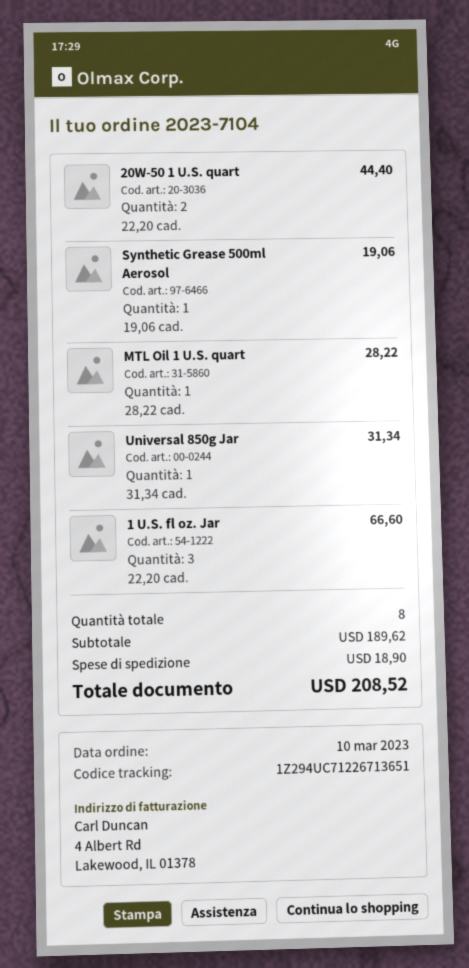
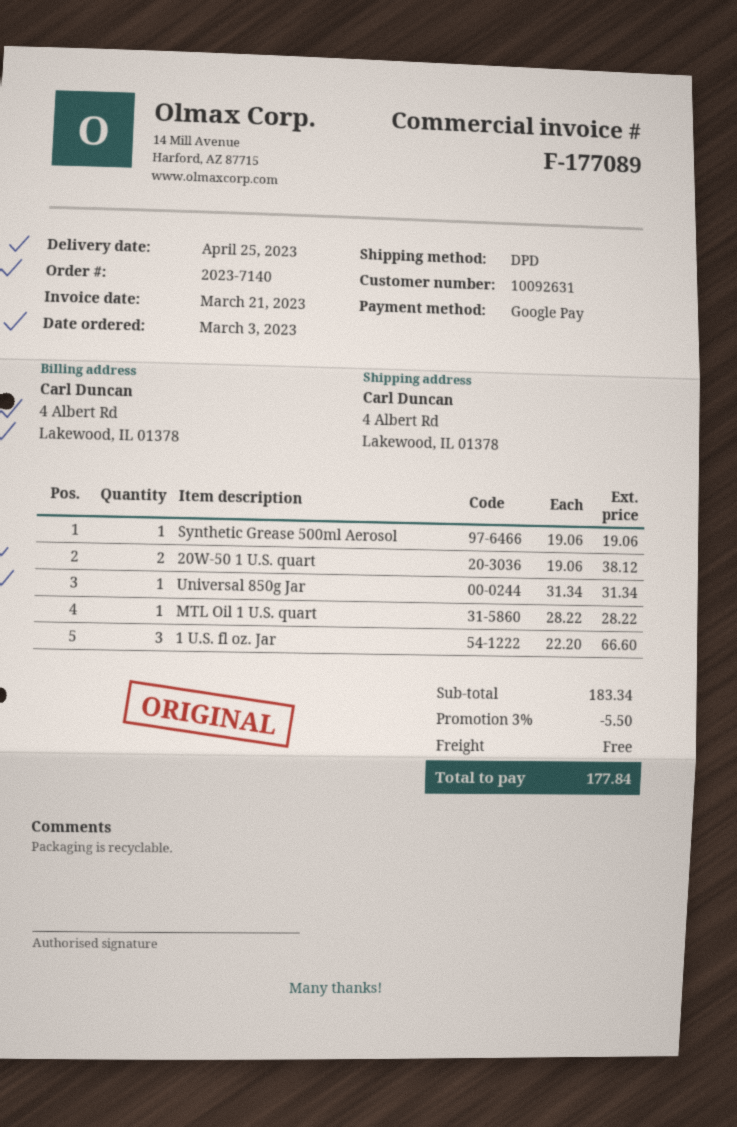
order number: 2023-7104 -> 2023-7140
order date: 2023-03-10 -> 2023-03-03
20W-50 1 U.S. quart: 2 x 22.20 = 44.40 -> 2 x 19.06 = 38.12
subtotal: 189.62 -> 183.34
discount: none -> 3% = 5.50
shipping: 18.90 -> 0.00
total: 208.52 -> 177.84

